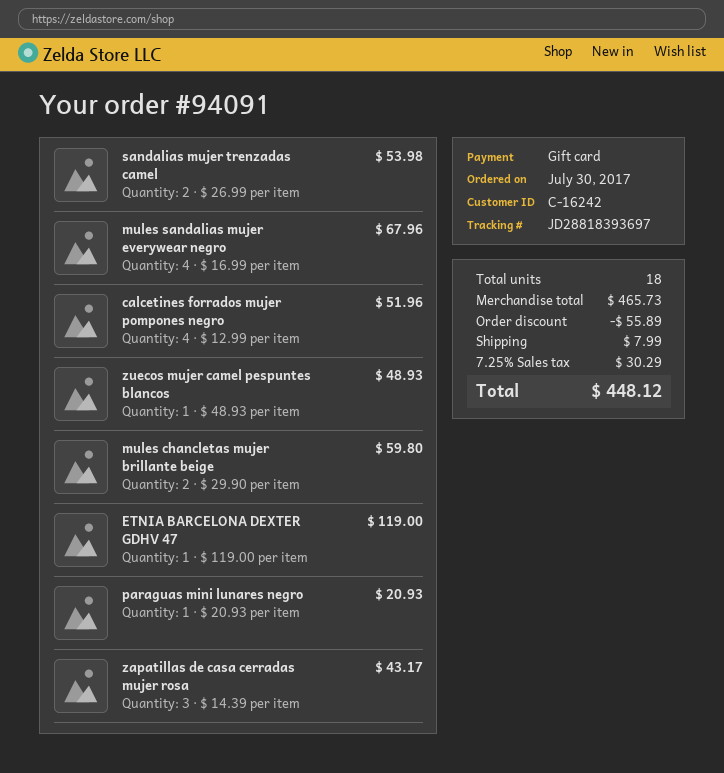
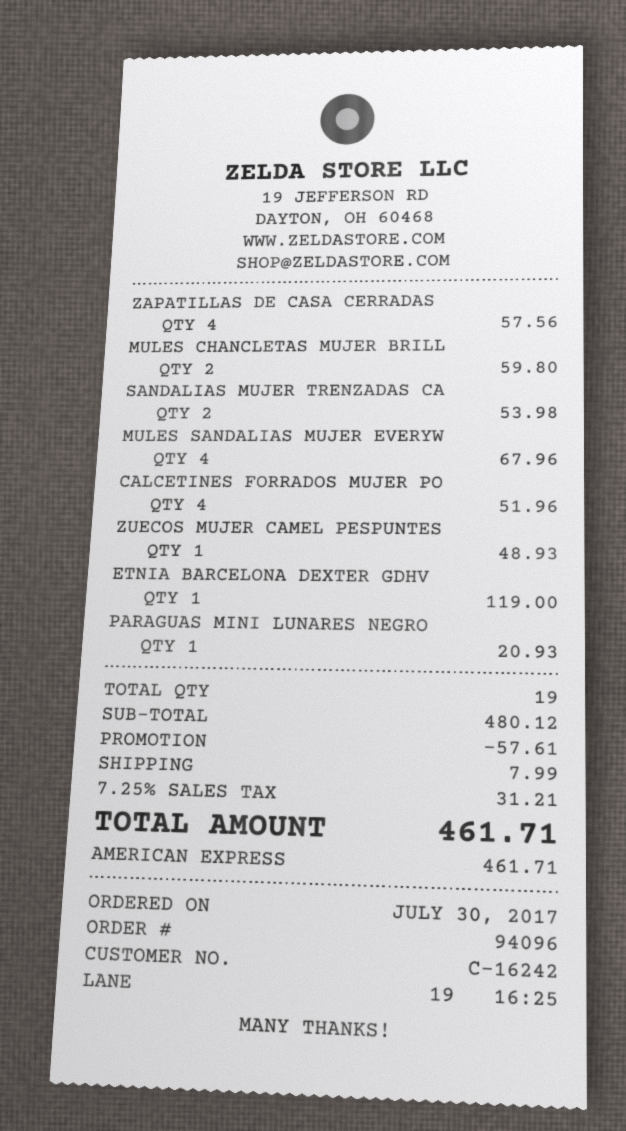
order number: 94091 -> 94096
payment method: gift card -> American Express
zapatillas de casa cerradas mujer rosa: 3 for 43.17 -> 4 for 57.56
total quantity: 18 -> 19
subtotal: 465.73 -> 480.12
discount: 55.89 -> 57.61
tax: 7.25% = 30.29 -> 7.25% = 31.21
total: 448.12 -> 461.71

